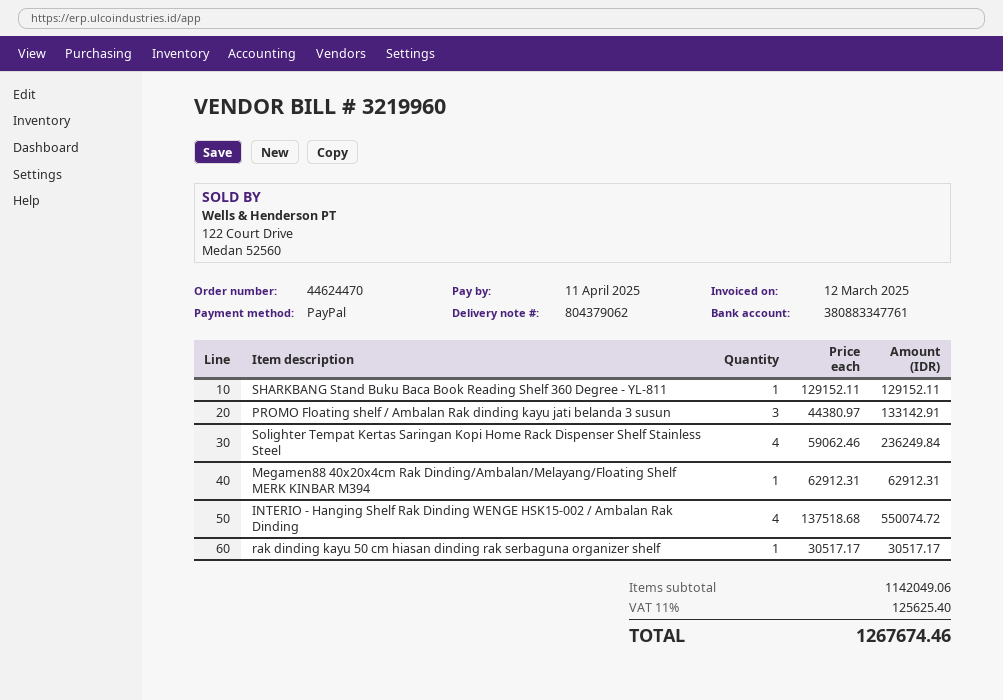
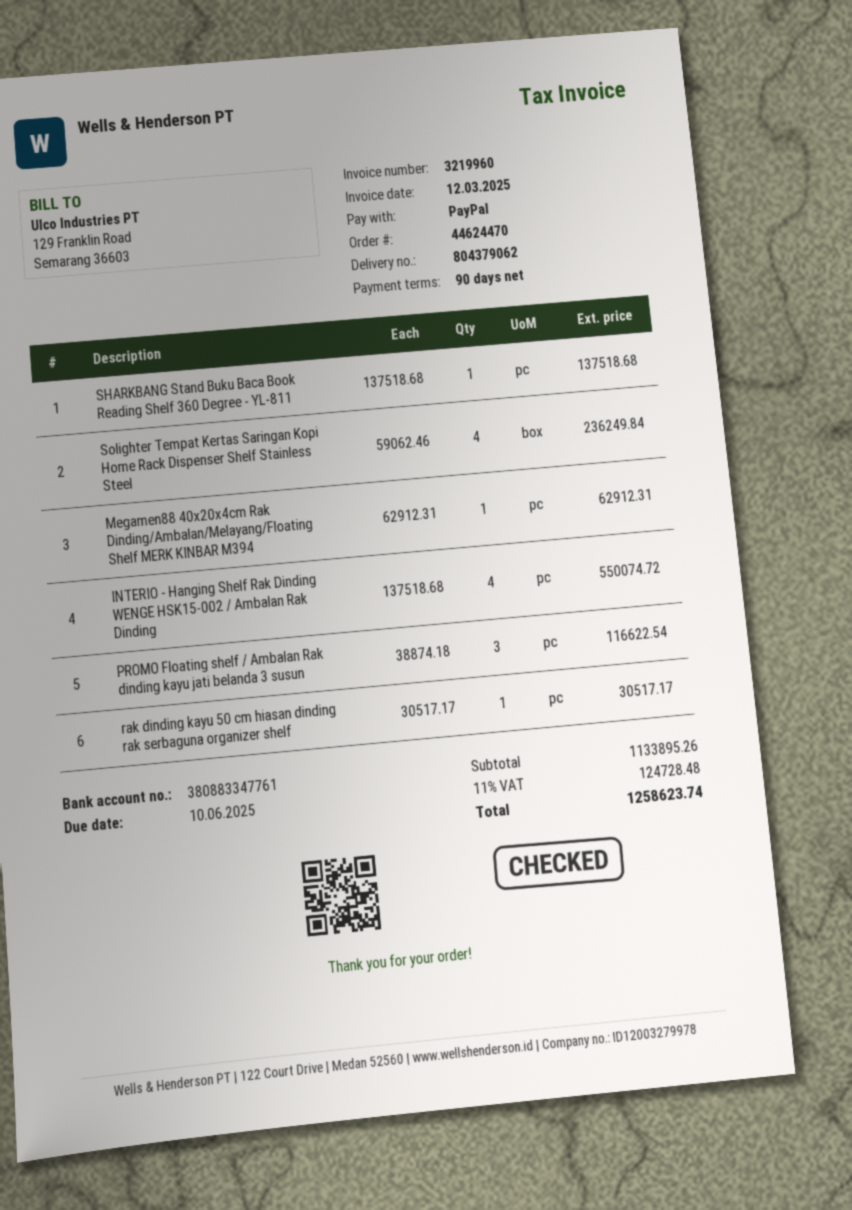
due date: 2025-04-11 -> 2025-06-10
SHARKBANG Stand Buku Baca Book Reading Shelf 360 Degree - YL-811: 1 x 129152.11 = 129152.11 -> 1 x 137518.68 = 137518.68
PROMO Floating shelf / Ambalan Rak dinding kayu jati belanda 3 susun: 3 x 44380.97 = 133142.91 -> 3 x 38874.18 = 116622.54
subtotal: 1142049.06 -> 1133895.26
tax: 11% = 125625.40 -> 11% = 124728.48
total: 1267674.46 -> 1258623.74

